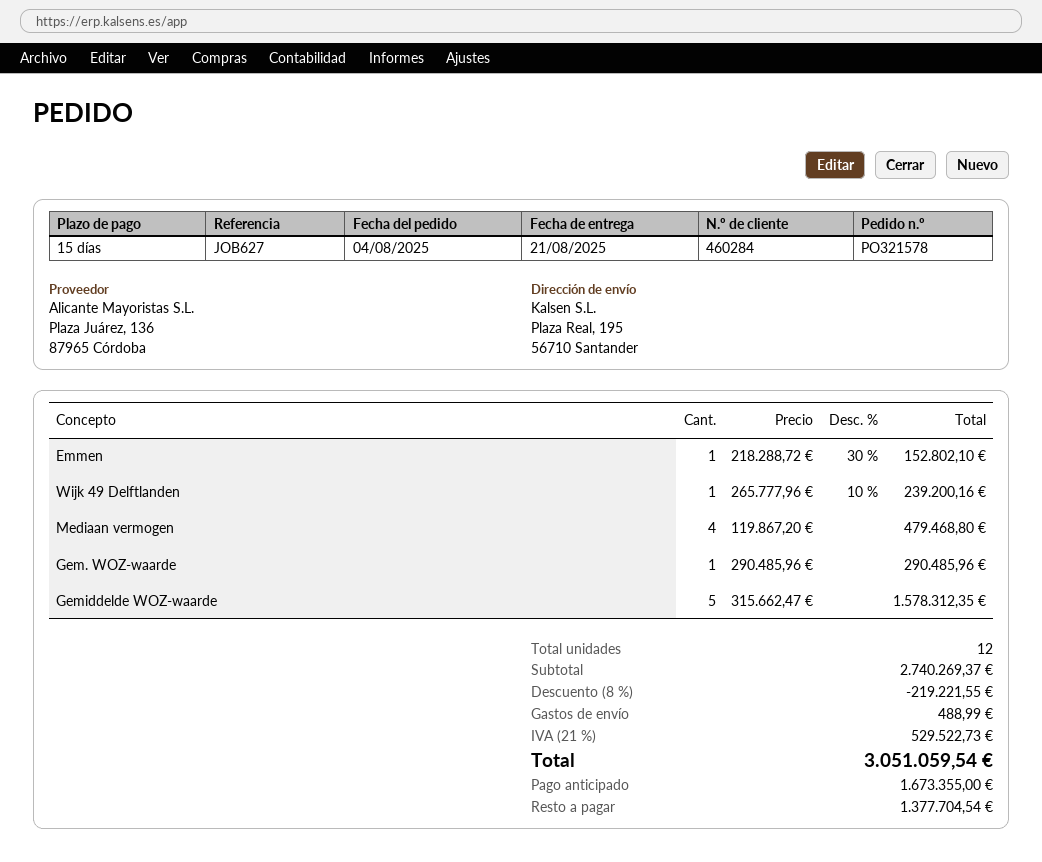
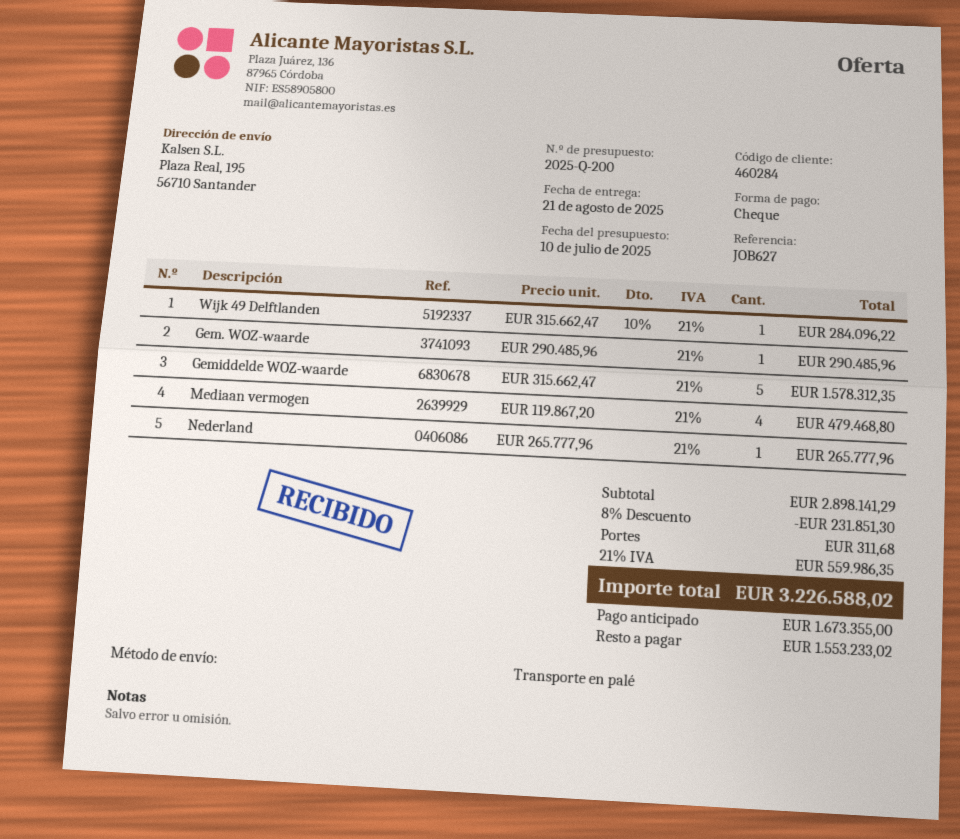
Emmen: 1 x 218288.72 - 30% = 152802.10 -> none
Wijk 49 Delftlanden: 1 x 265777.96 - 10% = 239200.16 -> 1 x 315662.47 - 10% = 284096.22
Nederland: none -> 1 x 265777.96 = 265777.96
subtotal: 2740269.37 -> 2898141.29
discount: 8% = 219221.55 -> 8% = 231851.30
shipping: 488.99 -> 311.68
tax: 21% = 529522.73 -> 21% = 559986.35
total: 3051059.54 -> 3226588.02
balance: 1377704.54 -> 1553233.02

